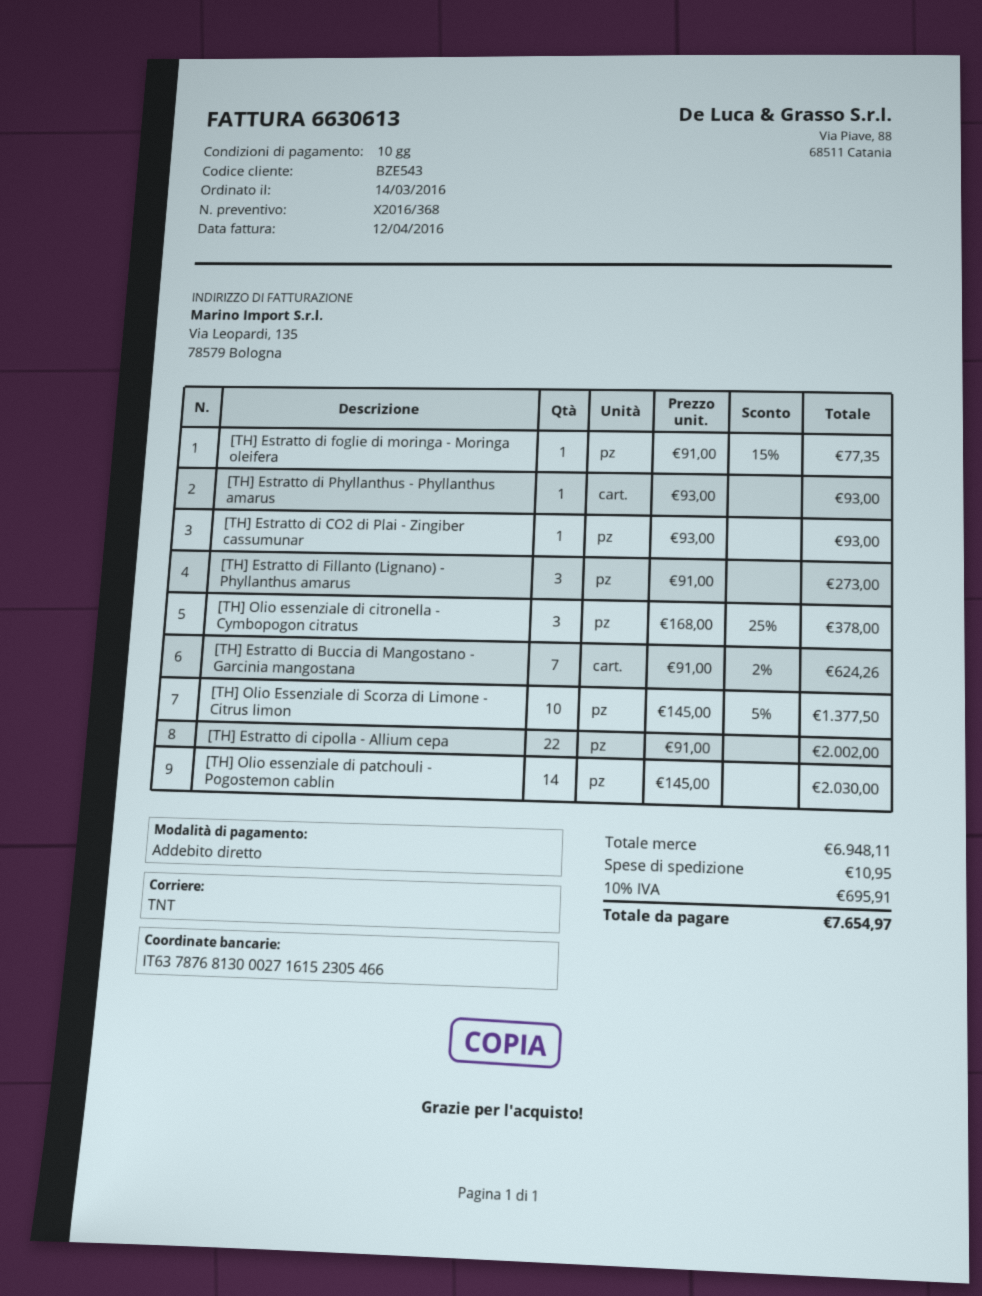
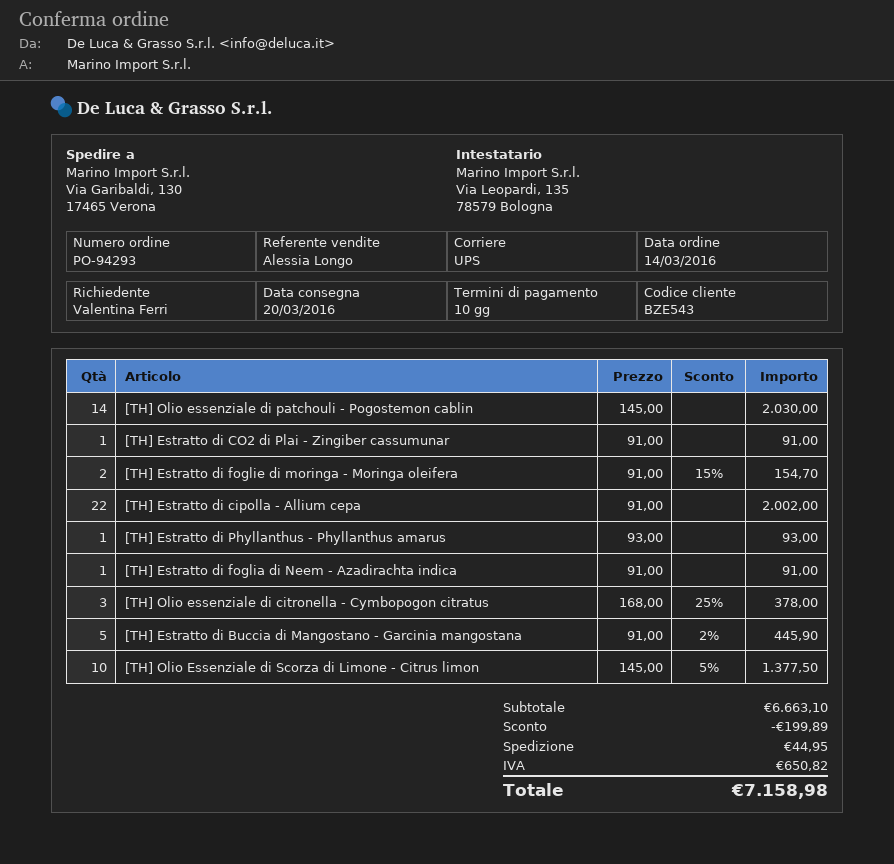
shipping method: TNT -> UPS
[TH] Estratto di foglie di moringa - Moringa oleifera: 1 x 91.00 - 15% = 77.35 -> 2 x 91.00 - 15% = 154.70
[TH] Estratto di CO2 di Plai - Zingiber cassumunar: 1 x 93.00 = 93.00 -> 1 x 91.00 = 91.00
[TH] Estratto di Fillanto (Lignano) - Phyllanthus amarus: 3 x 91.00 = 273.00 -> none
[TH] Estratto di Buccia di Mangostano - Garcinia mangostana: 7 x 91.00 - 2% = 624.26 -> 5 x 91.00 - 2% = 445.90
[TH] Estratto di foglia di Neem - Azadirachta indica: none -> 1 x 91.00 = 91.00
subtotal: 6948.11 -> 6663.10
discount: none -> 199.89
shipping: 10.95 -> 44.95
tax: 695.91 -> 650.82
total: 7654.97 -> 7158.98

